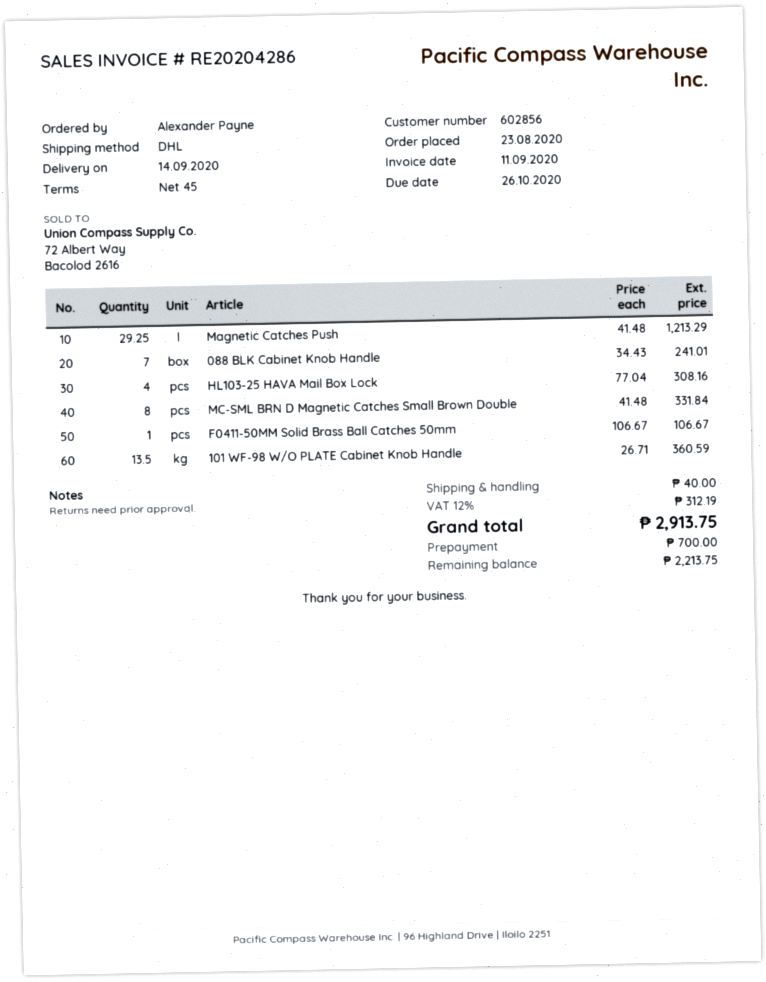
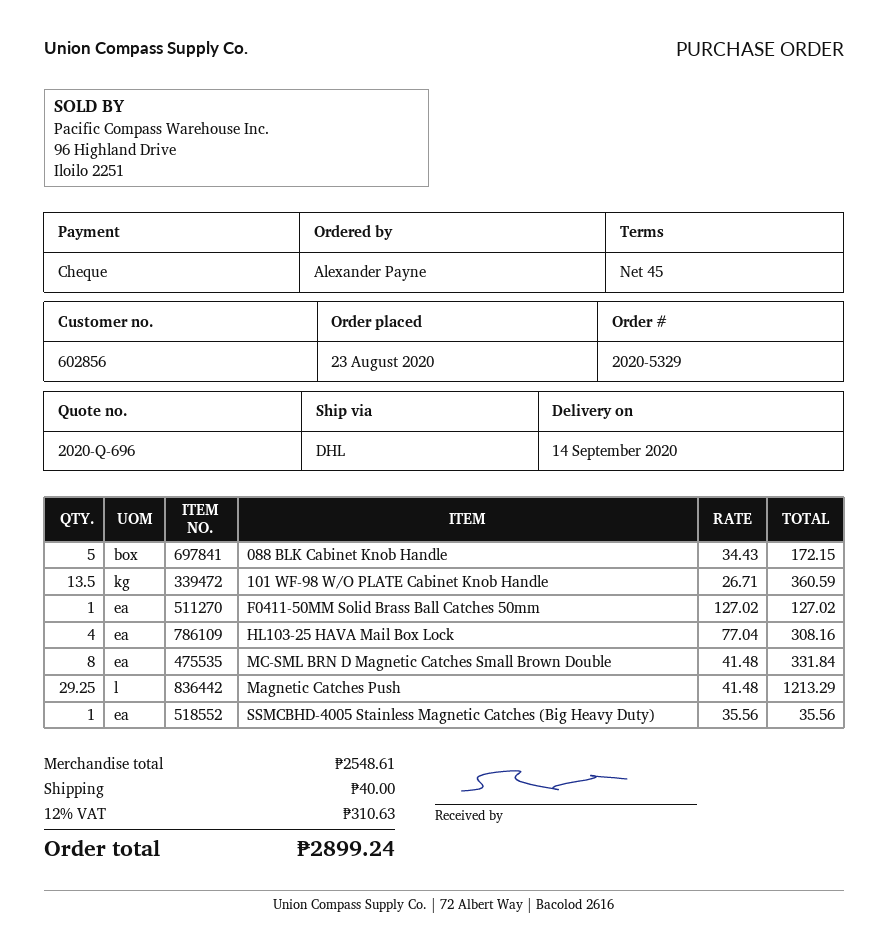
088 BLK Cabinet Knob Handle: 7 x 34.43 = 241.01 -> 5 x 34.43 = 172.15
F0411-50MM Solid Brass Ball Catches 50mm: 1 x 106.67 = 106.67 -> 1 x 127.02 = 127.02
SSMCBHD-4005 Stainless Magnetic Catches (Big Heavy Duty): none -> 1 x 35.56 = 35.56
tax: 12% = 312.19 -> 12% = 310.63
total: 2913.75 -> 2899.24

